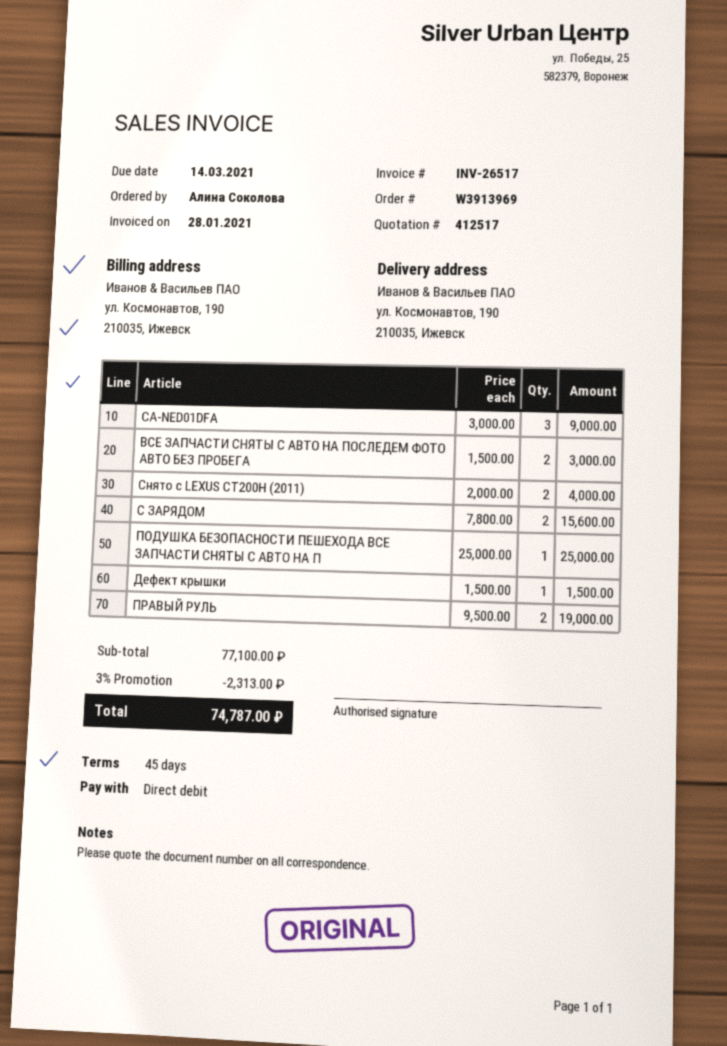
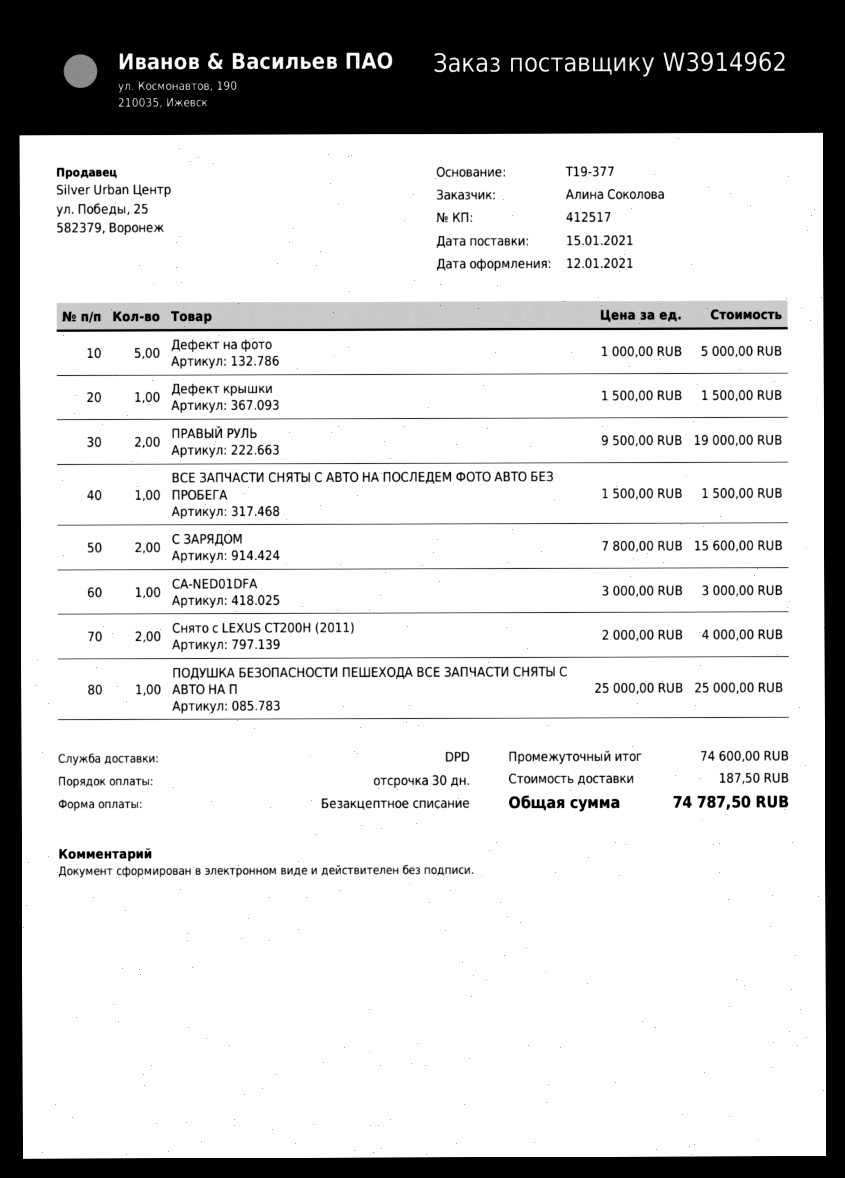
order number: W3913969 -> W3914962
payment terms: 45 days -> 30 days
CA-NED01DFA: 3 x 3000.00 = 9000.00 -> 1 x 3000.00 = 3000.00
ВСЕ ЗАПЧАСТИ СНЯТЫ С АВТО НА ПОСЛЕДЕМ ФОТО АВТО БЕЗ ПРОБЕГА: 2 x 1500.00 = 3000.00 -> 1 x 1500.00 = 1500.00
Дефект на фото: none -> 5 x 1000.00 = 5000.00
subtotal: 77100.00 -> 74600.00
discount: 3% = 2313.00 -> none
shipping: none -> 187.50
total: 74787.00 -> 74787.50

